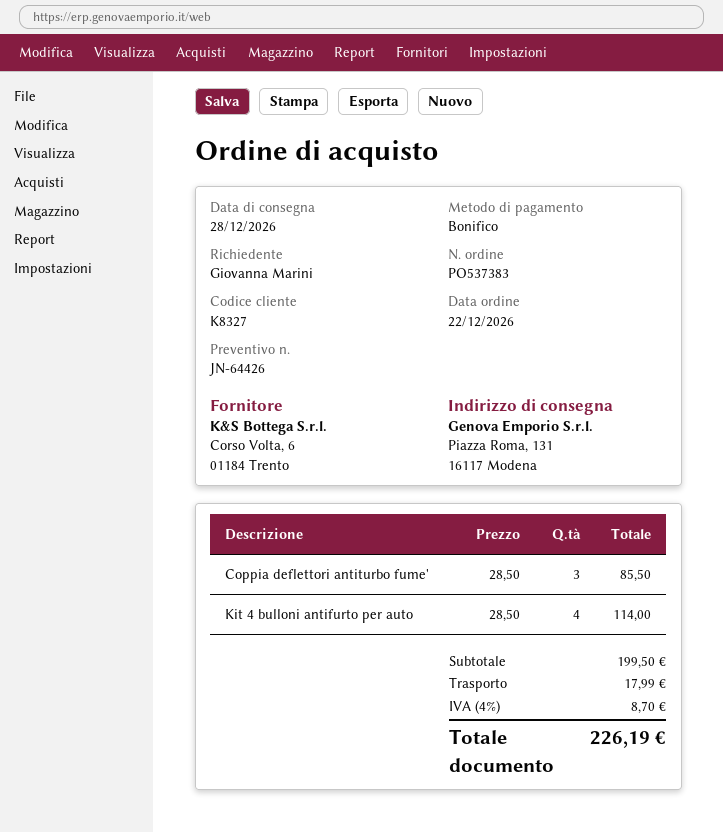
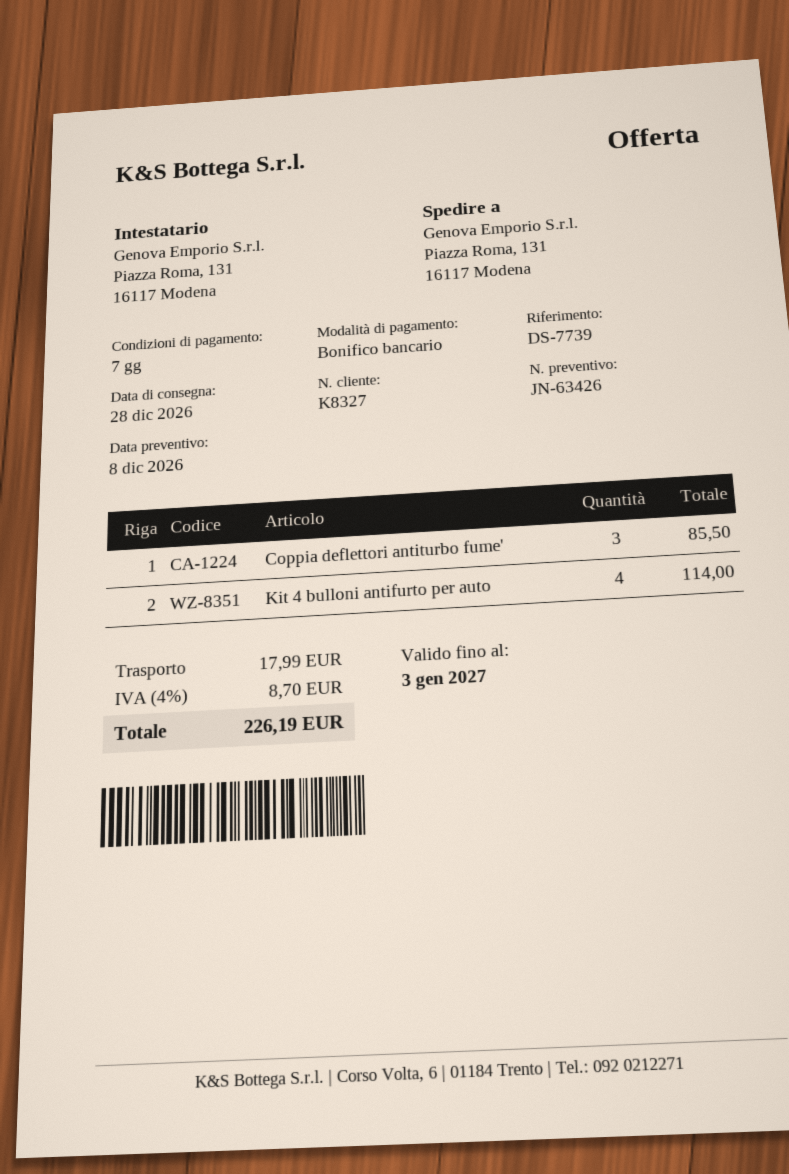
quote number: JN-64426 -> JN-63426

